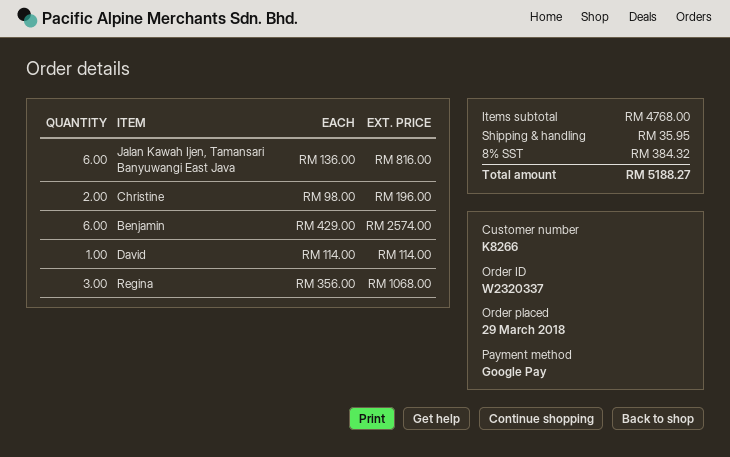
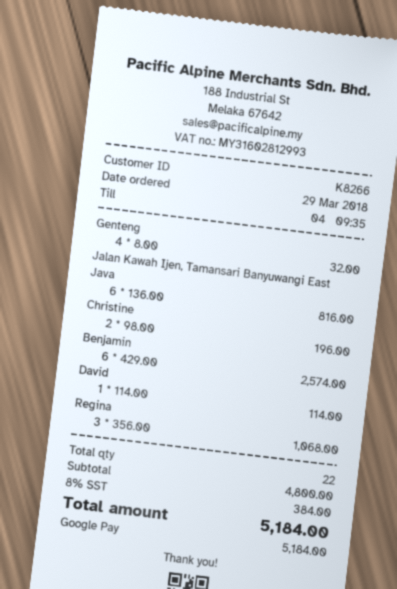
Genteng: none -> 4 x 8.00 = 32.00
subtotal: 4768.00 -> 4800.00
shipping: 35.95 -> none
tax: 8% = 384.32 -> 8% = 384.00
total: 5188.27 -> 5184.00

